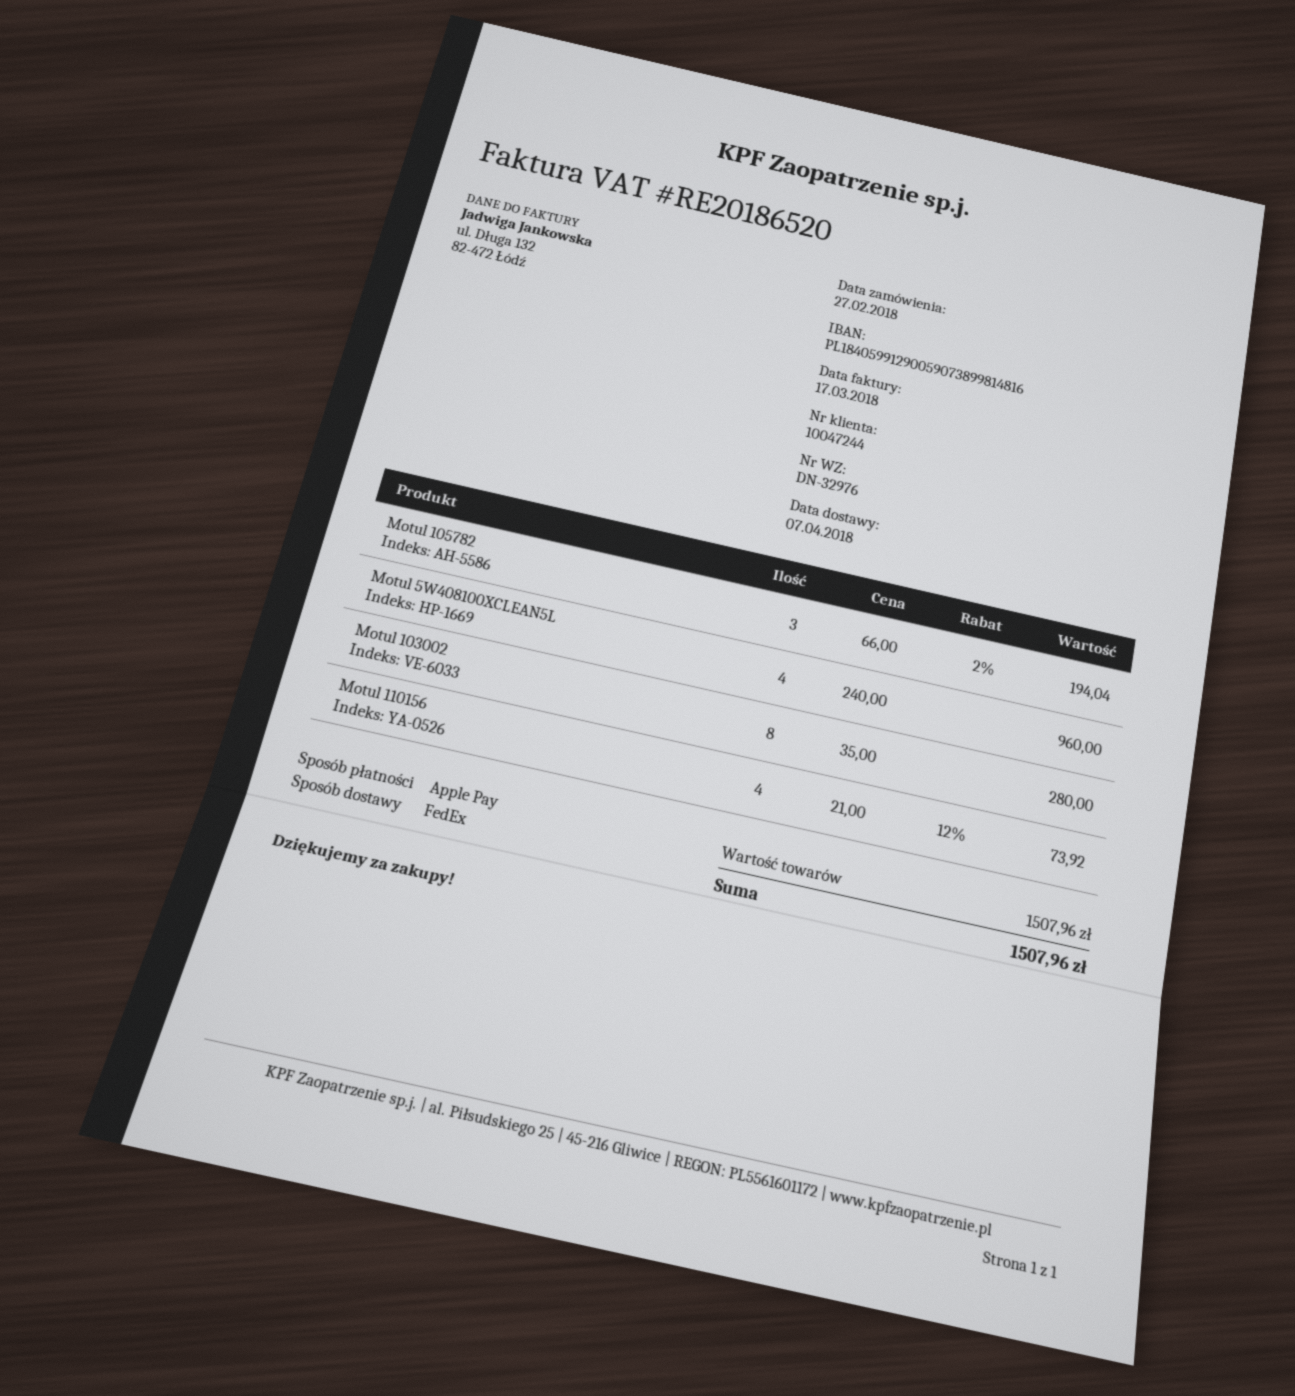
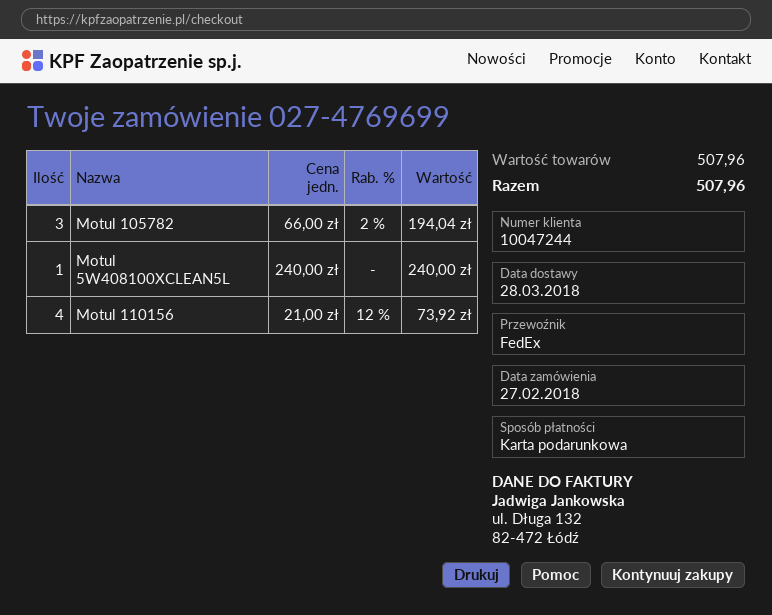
delivery date: 2018-04-07 -> 2018-03-28
payment method: Apple Pay -> gift card
Motul 5W408100XCLEAN5L: 4 x 240.00 = 960.00 -> 1 x 240.00 = 240.00
Motul 103002: 8 x 35.00 = 280.00 -> none
subtotal: 1507.96 -> 507.96
total: 1507.96 -> 507.96

